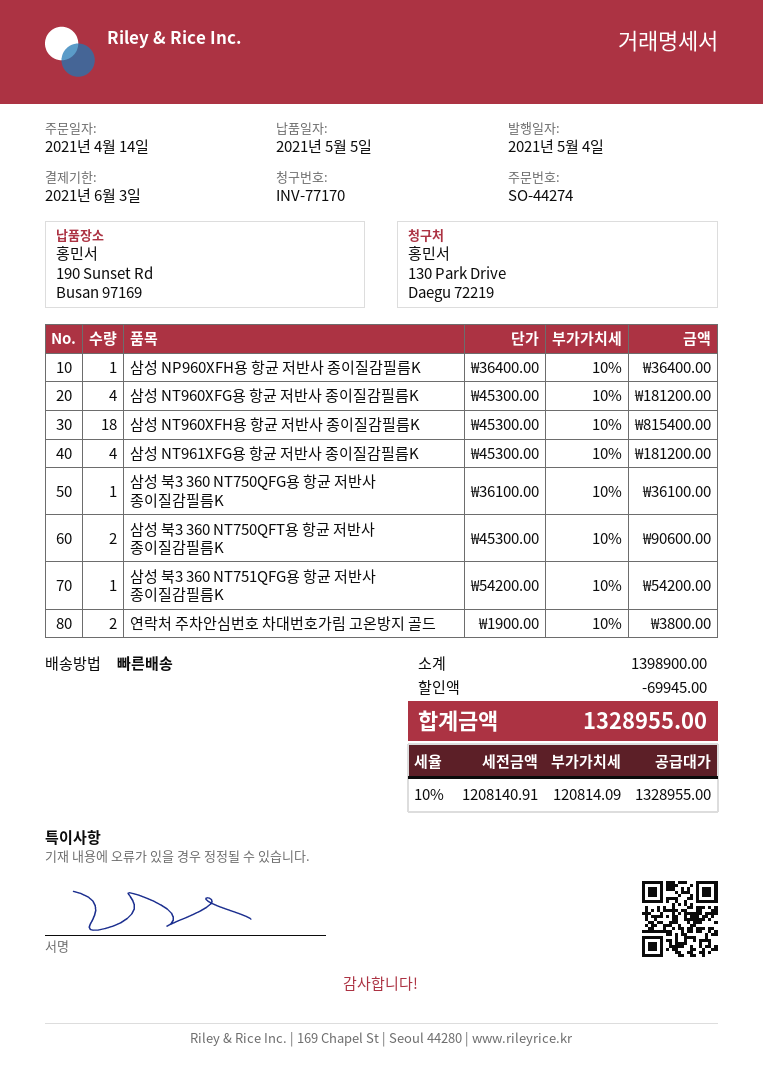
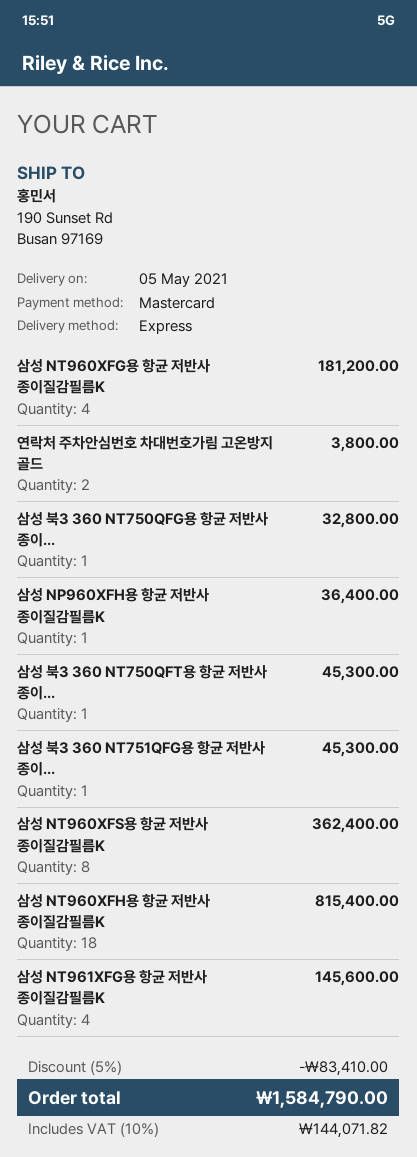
삼성 NT961XFG용 항균 저반사 종이질감필름K: 4 for 181200.00 -> 4 for 145600.00
삼성 북3 360 NT750QFG용 항균 저반사 종이질감필름K: 1 for 36100.00 -> 1 for 32800.00
삼성 북3 360 NT750QFT용 항균 저반사 종이질감필름K: 2 for 90600.00 -> 1 for 45300.00
삼성 북3 360 NT751QFG용 항균 저반사 종이질감필름K: 1 for 54200.00 -> 1 for 45300.00
삼성 NT960XFS용 항균 저반사 종이질감필름K: none -> 8 for 362400.00
discount: 69945.00 -> 83410.00
tax: 10% = 120814.09 -> 10% = 144071.82
total: 1328955.00 -> 1584790.00

